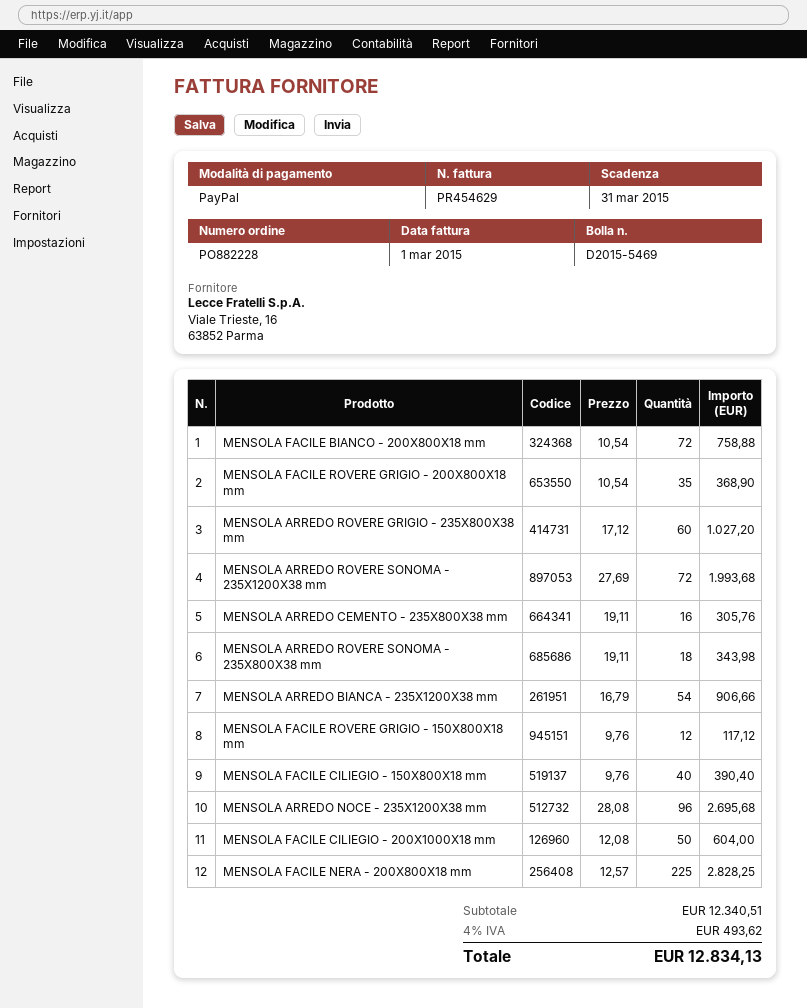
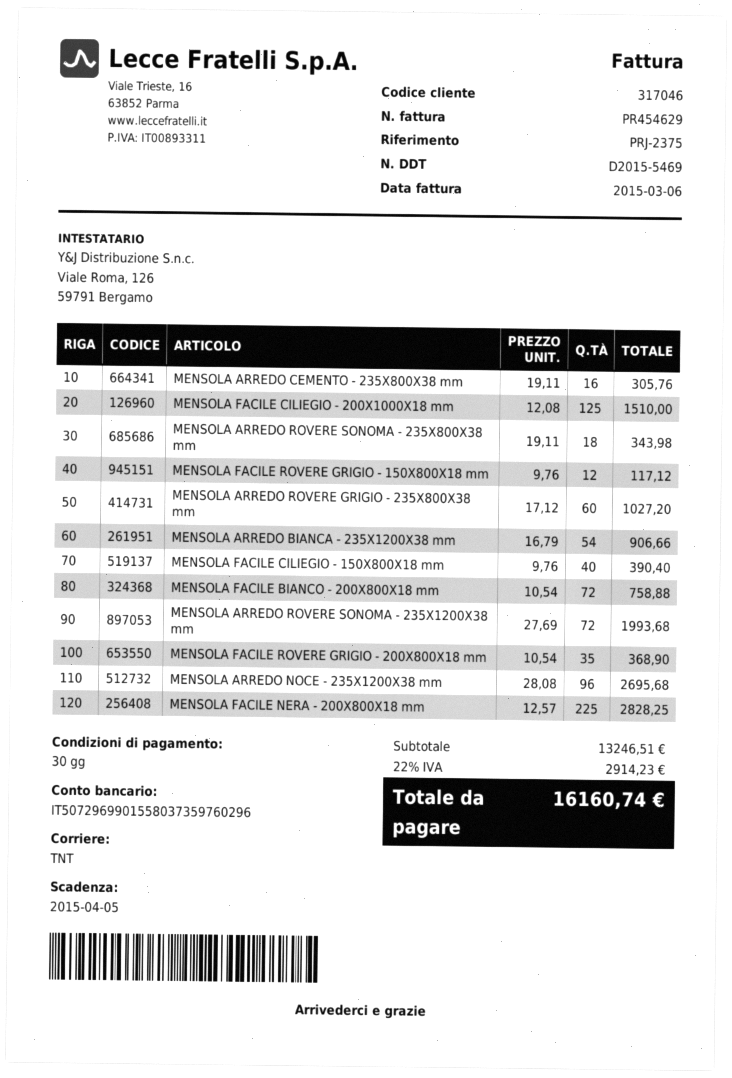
invoice date: 2015-03-01 -> 2015-03-06
due date: 2015-03-31 -> 2015-04-05
MENSOLA FACILE CILIEGIO - 200X1000X18 mm: 50 x 12.08 = 604.00 -> 125 x 12.08 = 1510.00
subtotal: 12340.51 -> 13246.51
tax: 4% = 493.62 -> 22% = 2914.23
total: 12834.13 -> 16160.74

